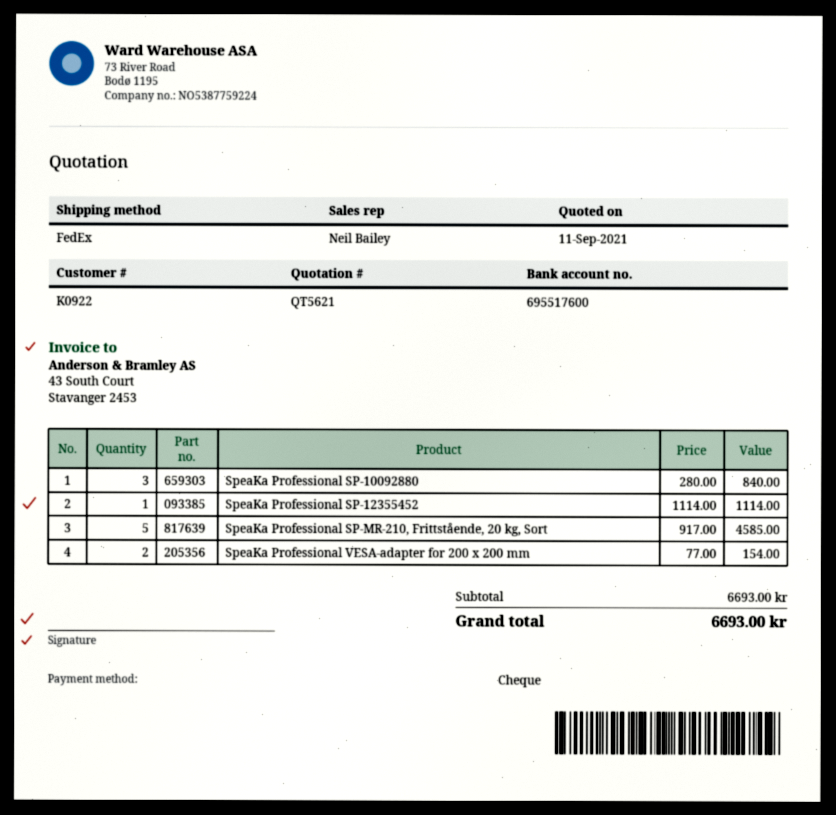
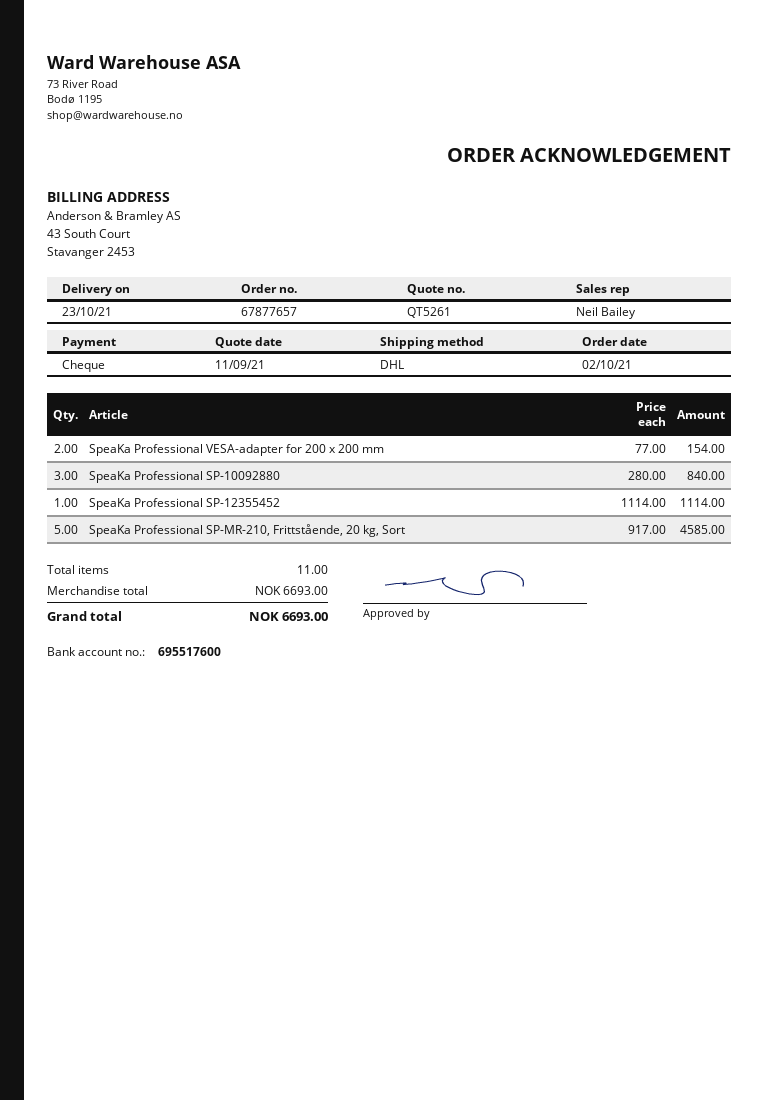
quote number: QT5621 -> QT5261
shipping method: FedEx -> DHL

